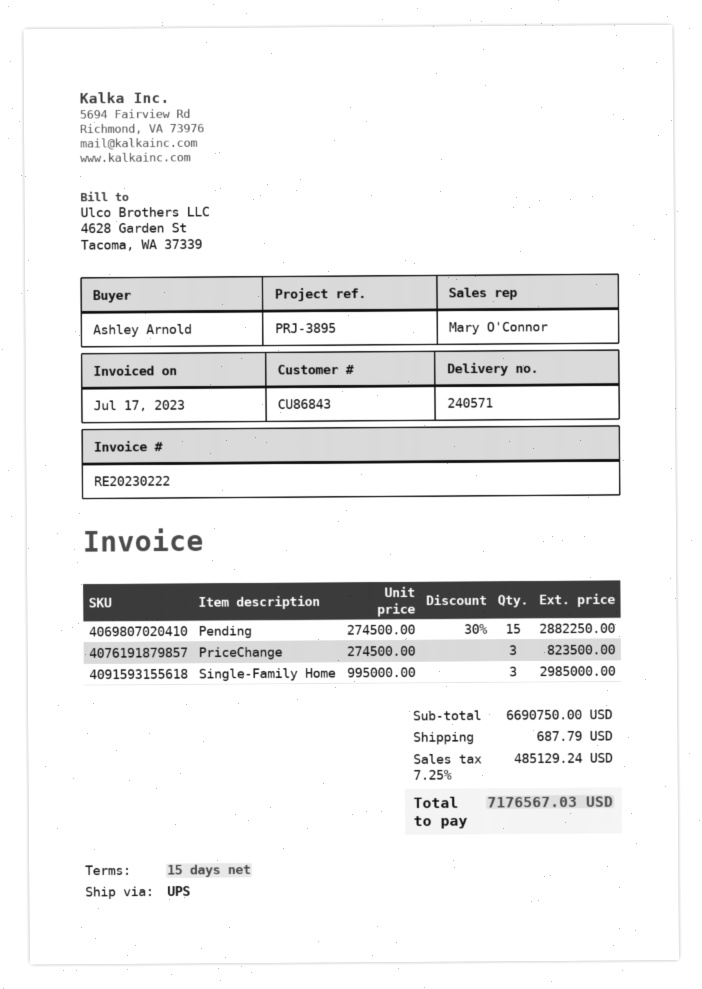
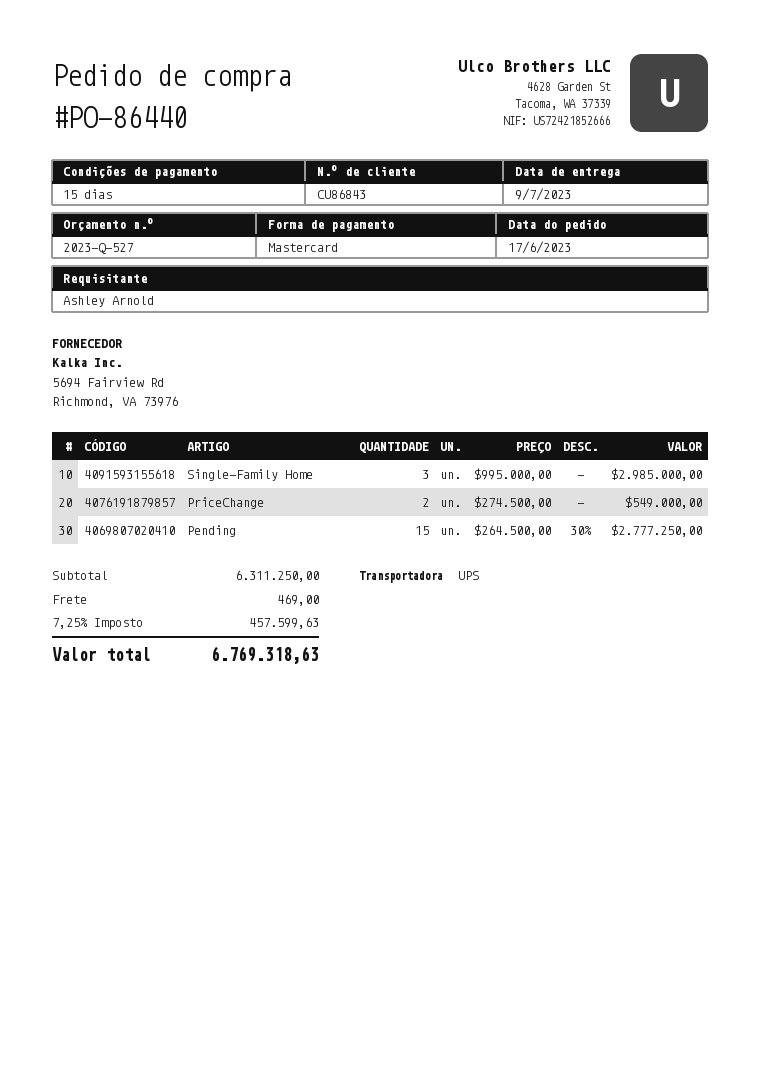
Pending: 15 x 274500.00 - 30% = 2882250.00 -> 15 x 264500.00 - 30% = 2777250.00
PriceChange: 3 x 274500.00 = 823500.00 -> 2 x 274500.00 = 549000.00
subtotal: 6690750.00 -> 6311250.00
shipping: 687.79 -> 469.00
tax: 7.25% = 485129.24 -> 7.25% = 457599.63
total: 7176567.03 -> 6769318.63

